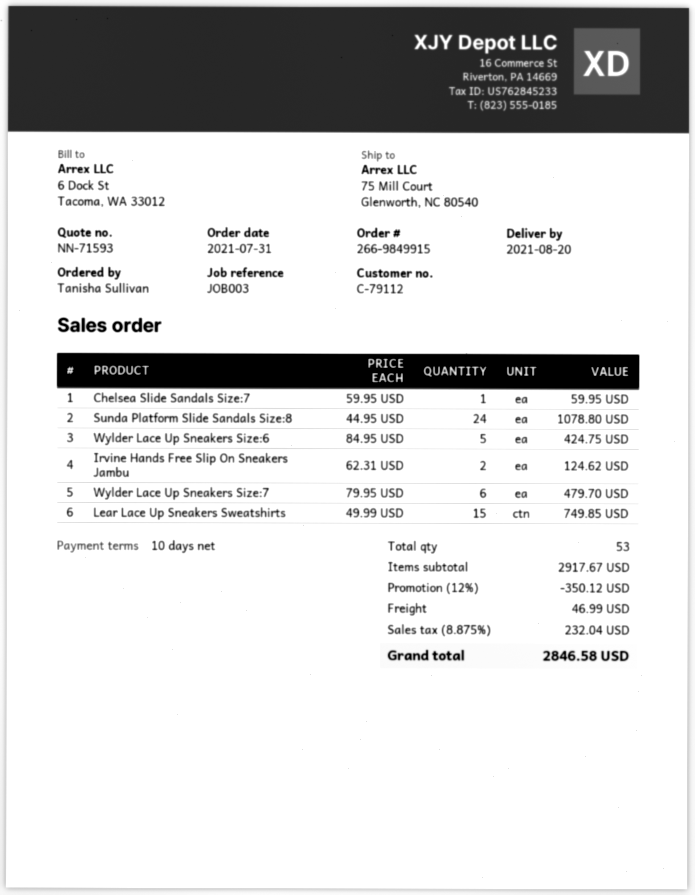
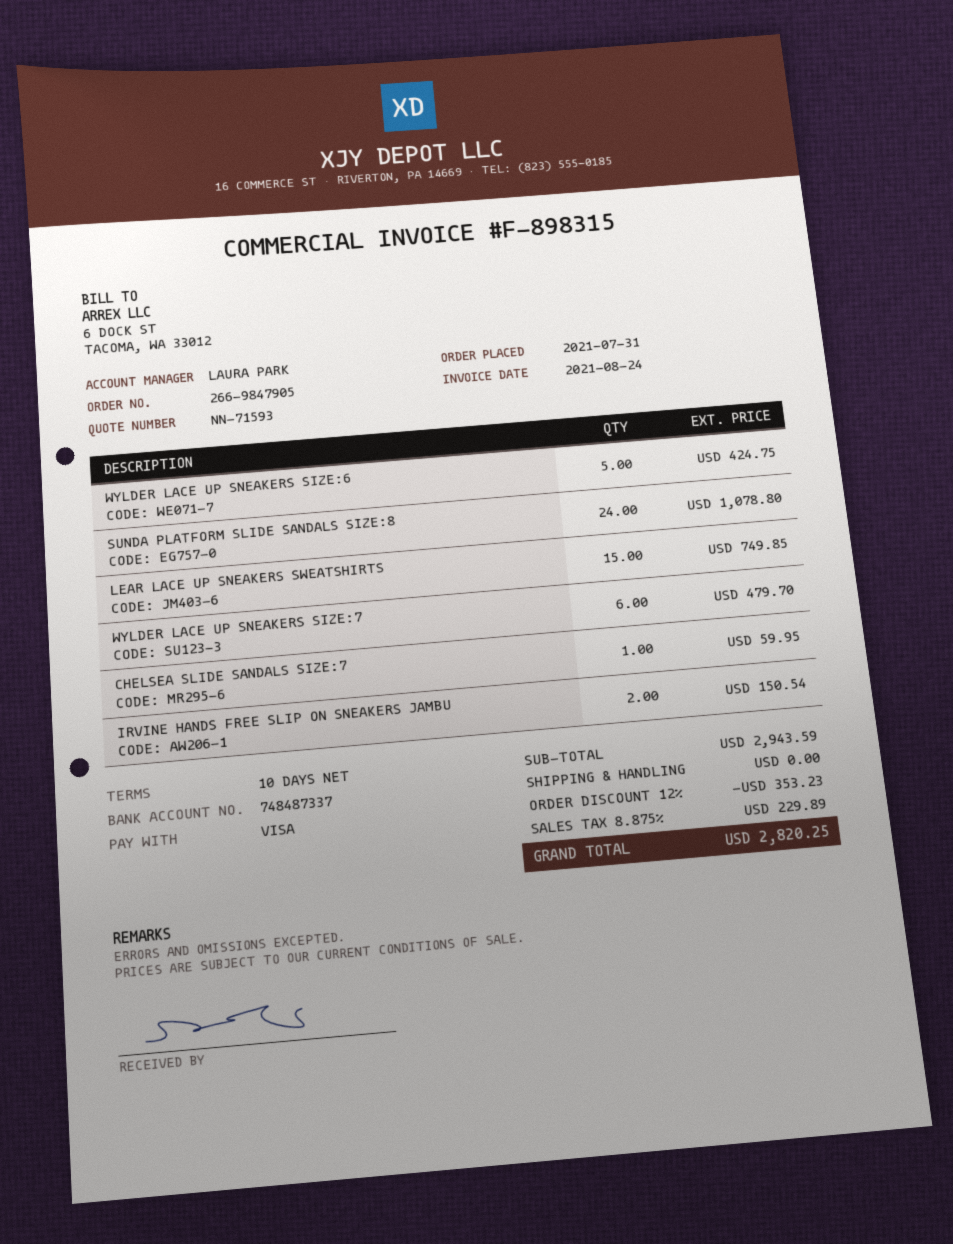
order number: 266-9849915 -> 266-9847905
Irvine Hands Free Slip On Sneakers Jambu: 2 for 124.62 -> 2 for 150.54
subtotal: 2917.67 -> 2943.59
discount: 12% = 350.12 -> 12% = 353.23
shipping: 46.99 -> 0.00
tax: 8.875% = 232.04 -> 8.875% = 229.89
total: 2846.58 -> 2820.25

